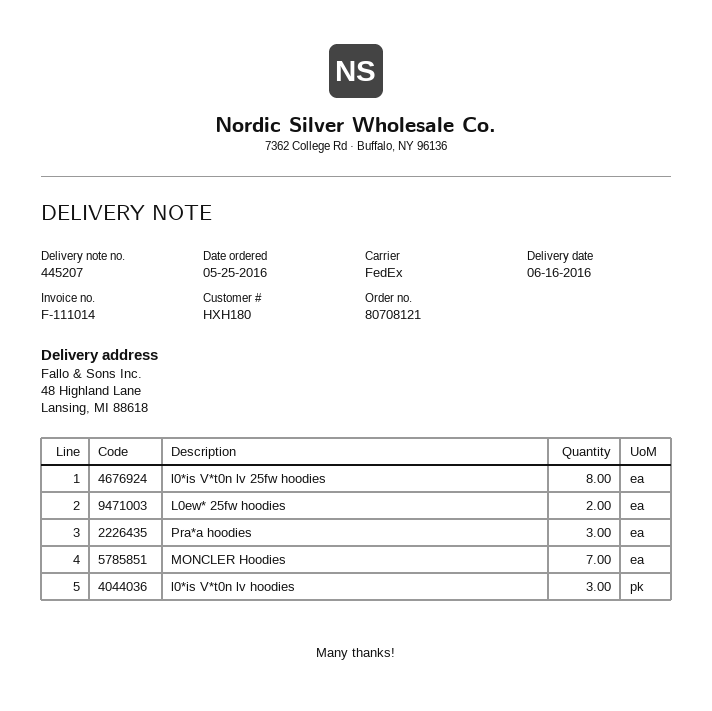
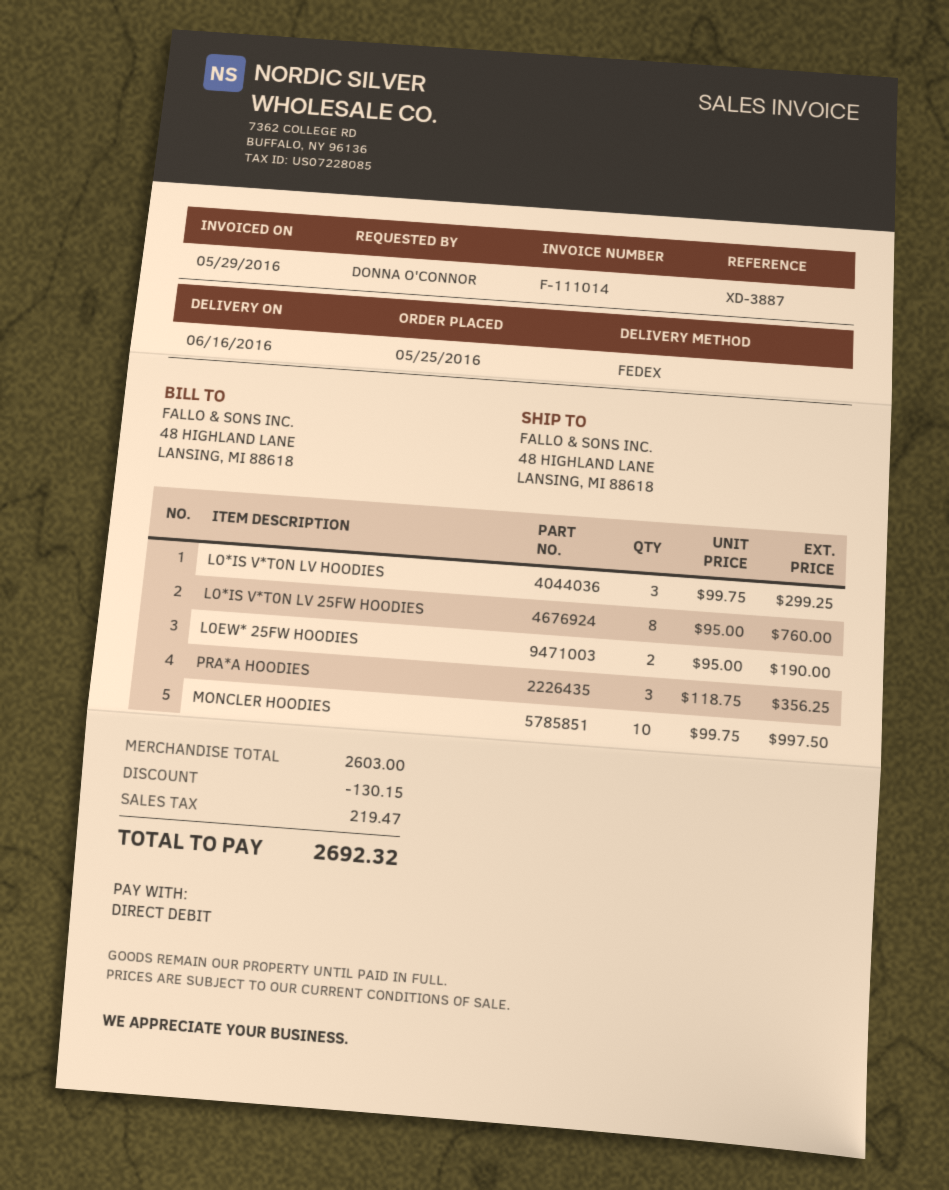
MONCLER Hoodies: 7 -> 10

